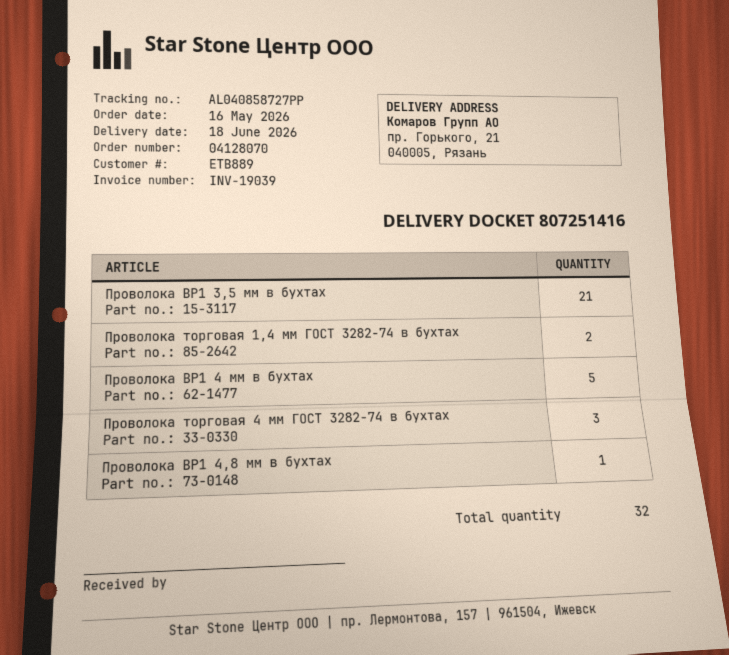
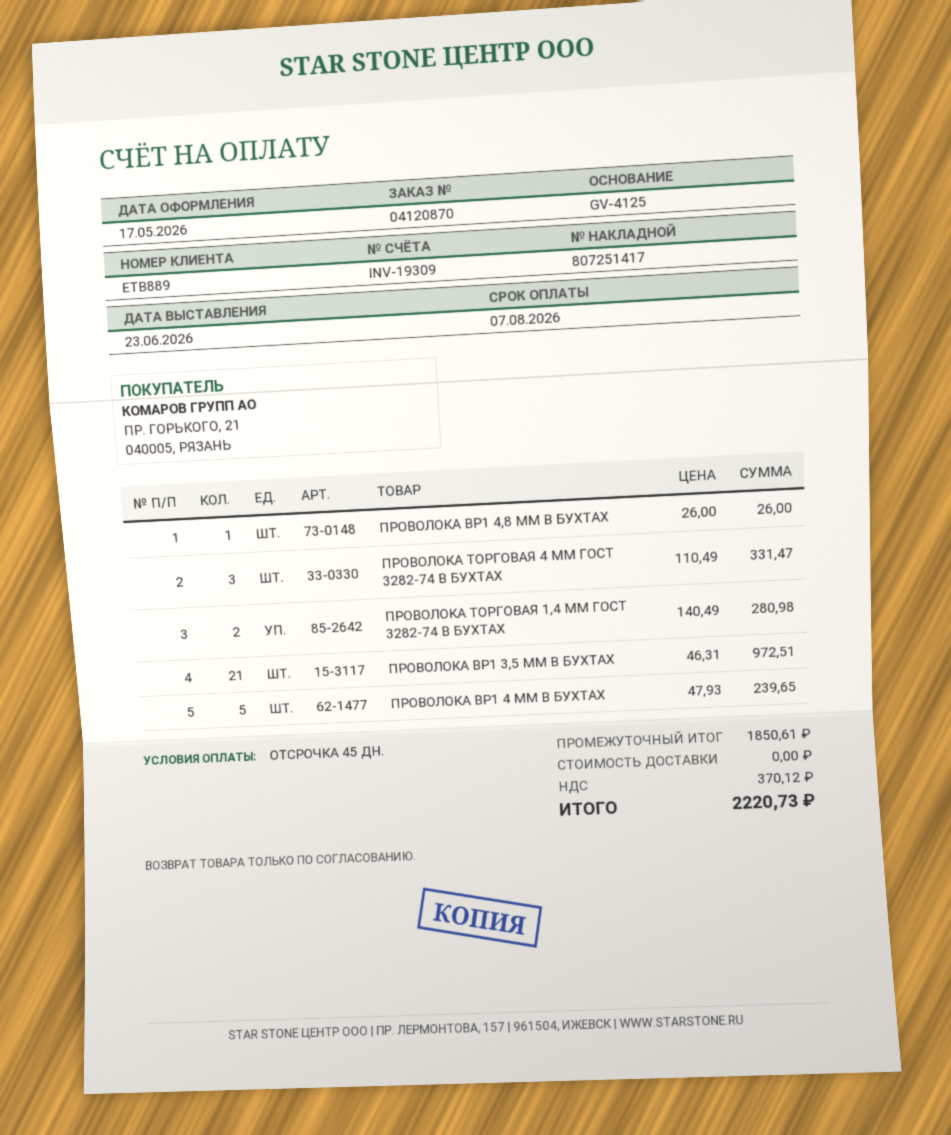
order number: 04128070 -> 04120870
order date: 2026-05-16 -> 2026-05-17
delivery note number: 807251416 -> 807251417
invoice number: INV-19039 -> INV-19309

